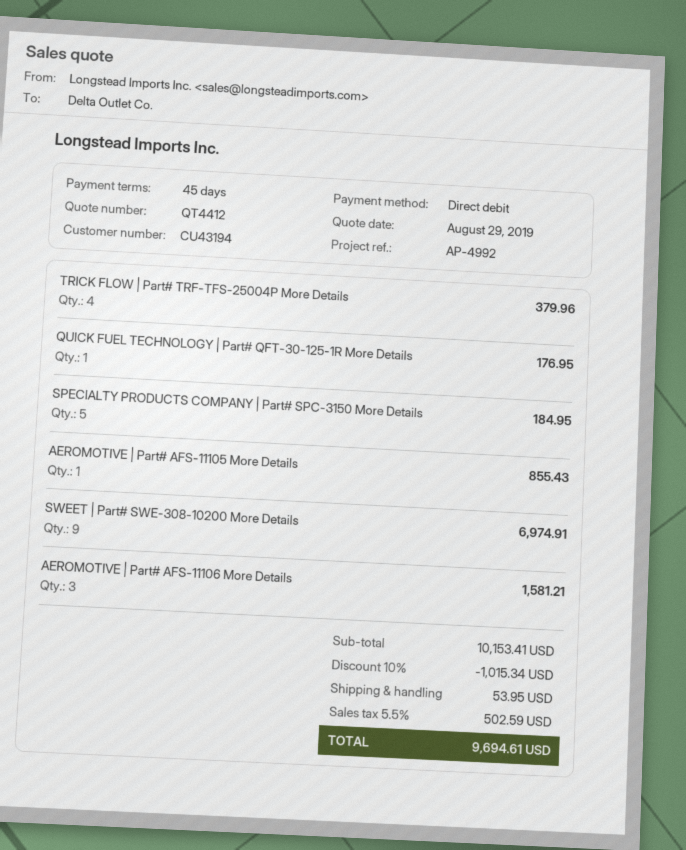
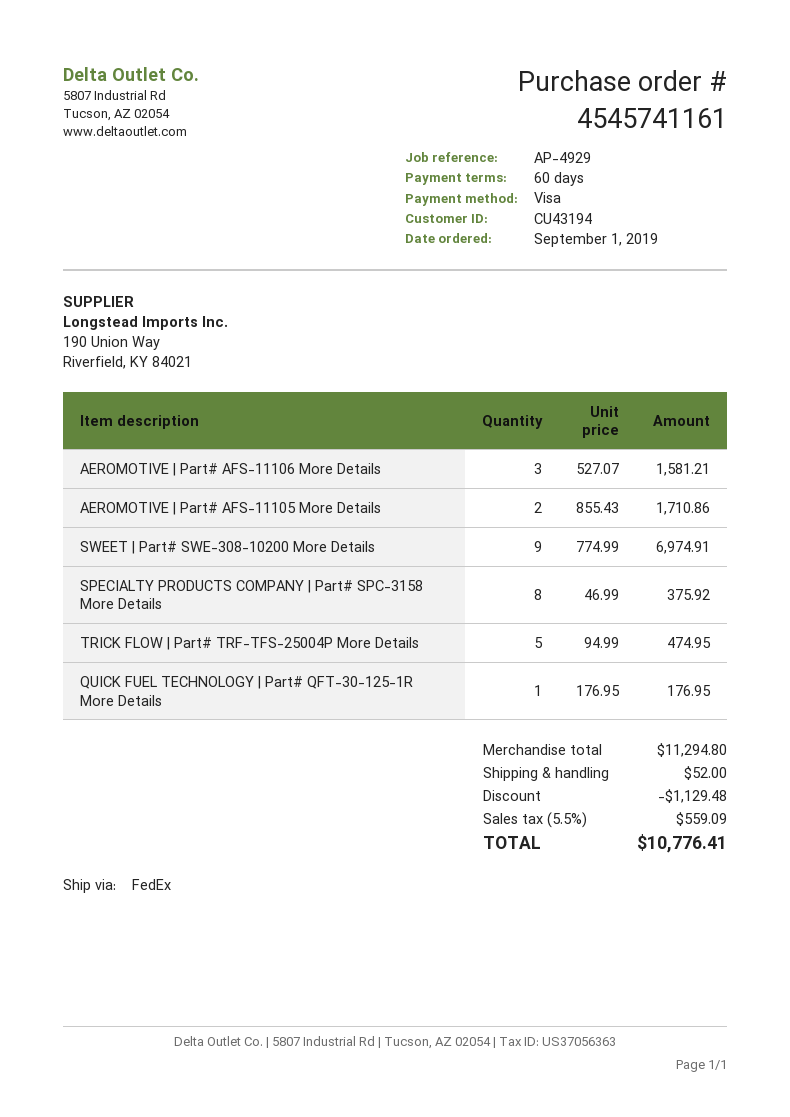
payment terms: 45 days -> 60 days
reference: AP-4992 -> AP-4929
payment method: direct debit -> Visa
TRICK FLOW | Part# TRF-TFS-25004P More Details: 4 for 379.96 -> 5 for 474.95
SPECIALTY PRODUCTS COMPANY | Part# SPC-3150 More Details: 5 for 184.95 -> none
AEROMOTIVE | Part# AFS-11105 More Details: 1 for 855.43 -> 2 for 1710.86
SPECIALTY PRODUCTS COMPANY | Part# SPC-3158 More Details: none -> 8 for 375.92
subtotal: 10153.41 -> 11294.80
discount: 1015.34 -> 1129.48
shipping: 53.95 -> 52.00
tax: 5.5% = 502.59 -> 5.5% = 559.09
total: 9694.61 -> 10776.41

